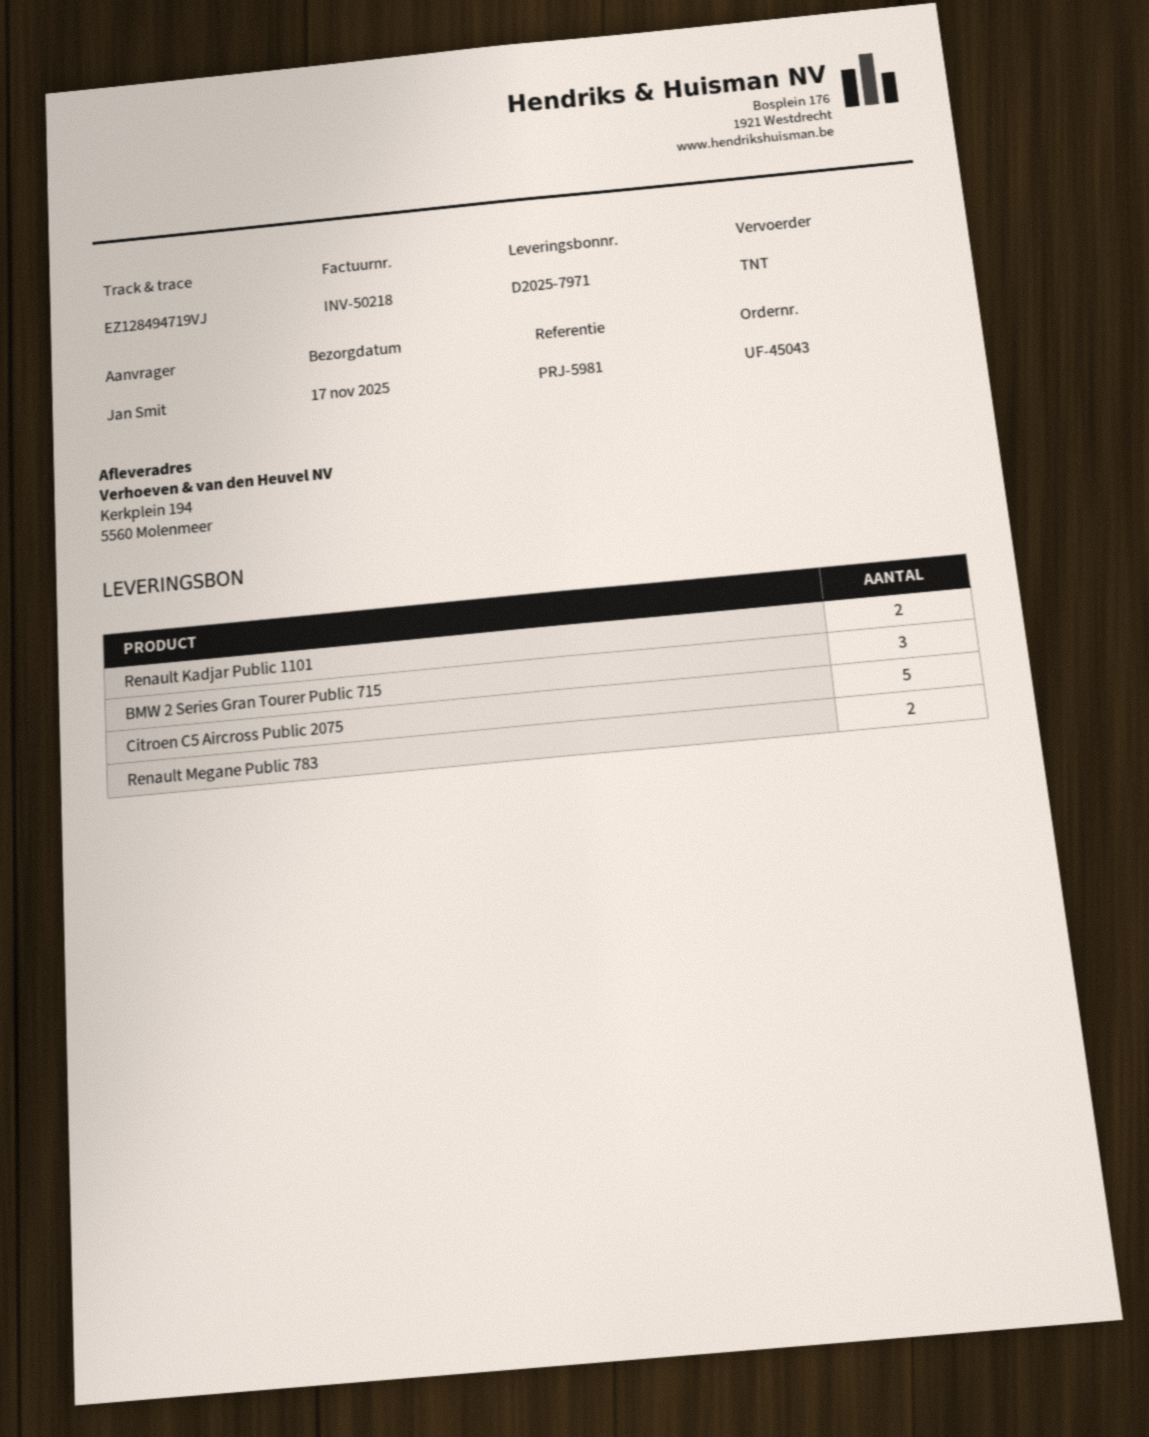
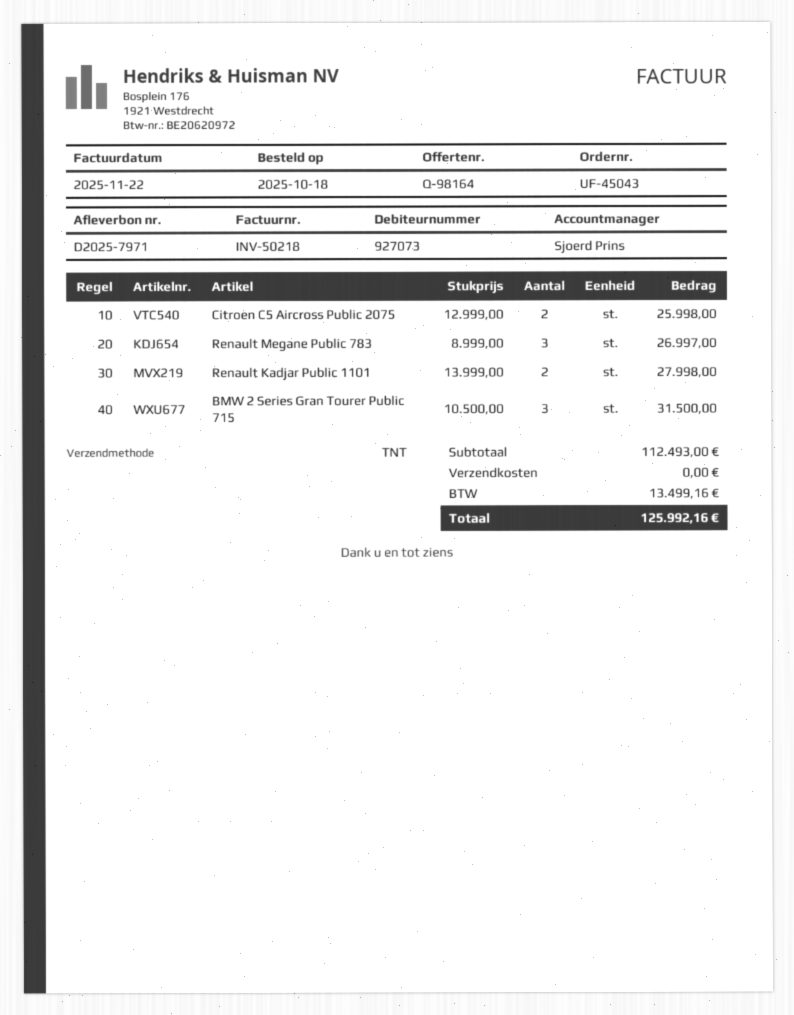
Citroen C5 Aircross Public 2075: 5 -> 2
Renault Megane Public 783: 2 -> 3

